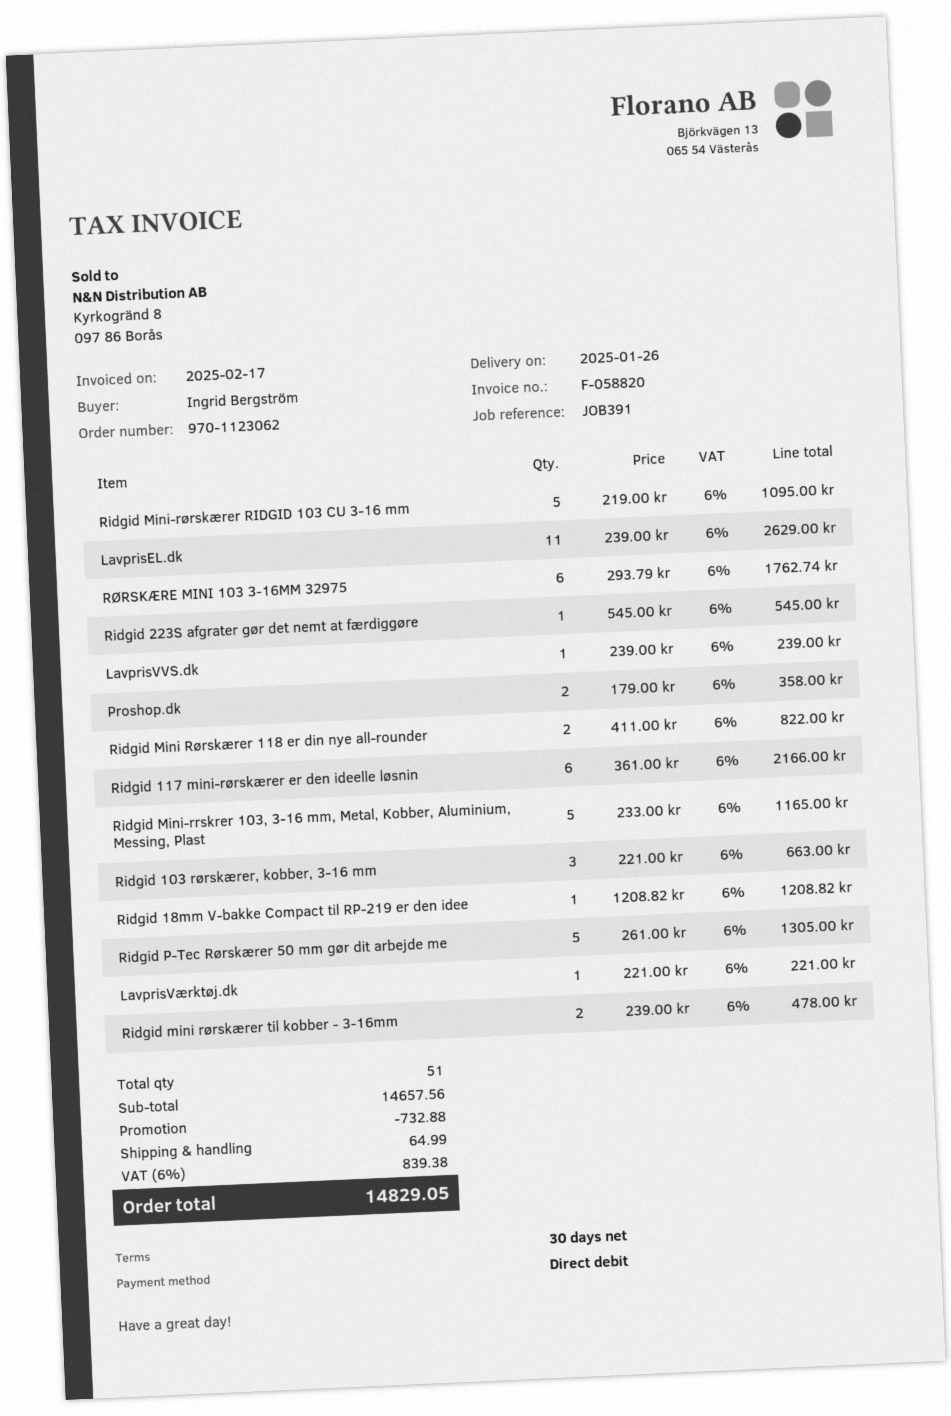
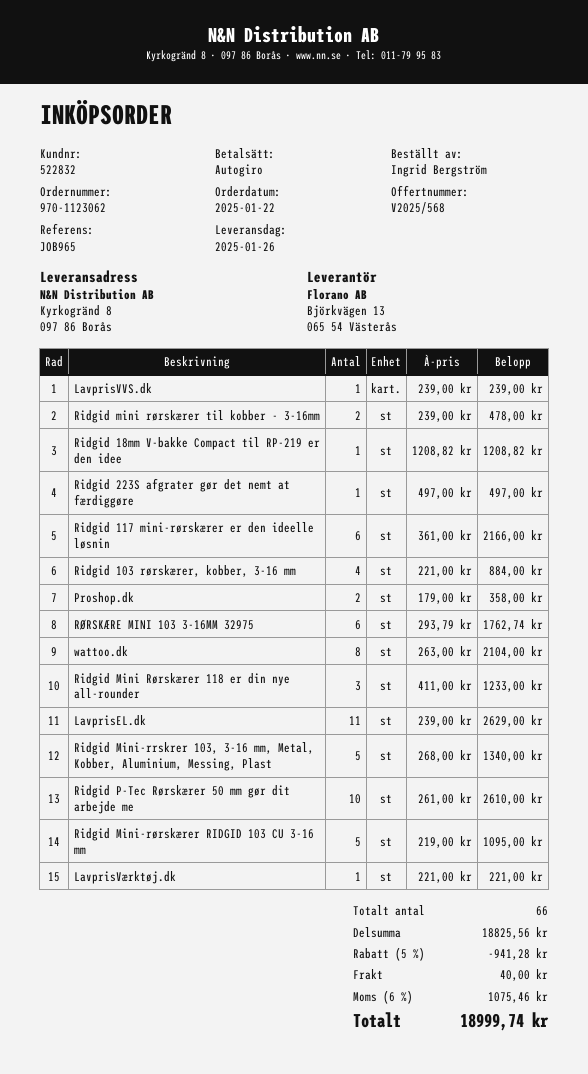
reference: JOB391 -> JOB965
Ridgid 223S afgrater gør det nemt at færdiggøre: 1 x 545.00 = 545.00 -> 1 x 497.00 = 497.00
Ridgid Mini Rørskærer 118 er din nye all-rounder: 2 x 411.00 = 822.00 -> 3 x 411.00 = 1233.00
Ridgid Mini-rrskrer 103, 3-16 mm, Metal, Kobber, Aluminium, Messing, Plast: 5 x 233.00 = 1165.00 -> 5 x 268.00 = 1340.00
Ridgid 103 rørskærer, kobber, 3-16 mm: 3 x 221.00 = 663.00 -> 4 x 221.00 = 884.00
Ridgid P-Tec Rørskærer 50 mm gør dit arbejde me: 5 x 261.00 = 1305.00 -> 10 x 261.00 = 2610.00
wattoo.dk: none -> 8 x 263.00 = 2104.00
total quantity: 51 -> 66
subtotal: 14657.56 -> 18825.56
discount: 732.88 -> 941.28
shipping: 64.99 -> 40.00
tax: 6% = 839.38 -> 6% = 1075.46
total: 14829.05 -> 18999.74

